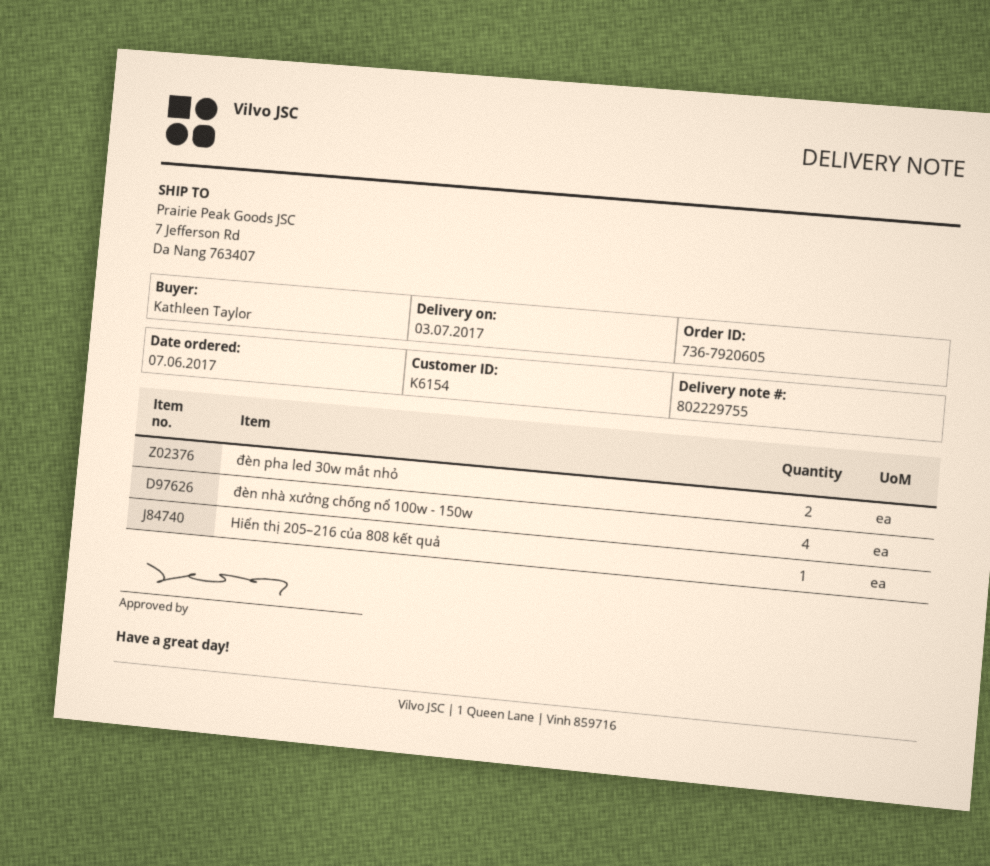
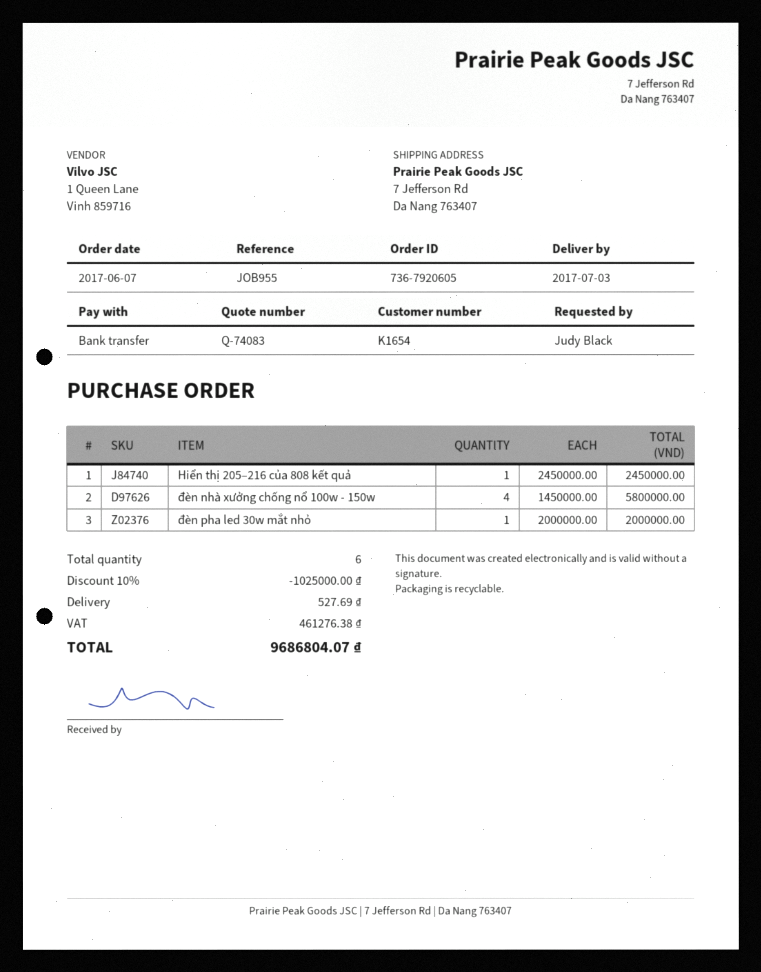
customer number: K6154 -> K1654
ordered by: Kathleen Taylor -> Judy Black
đèn pha led 30w mắt nhỏ: 2 -> 1

